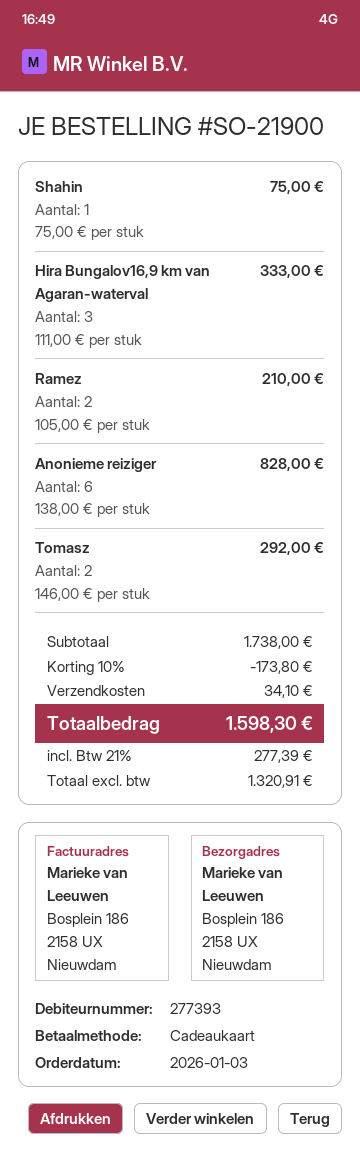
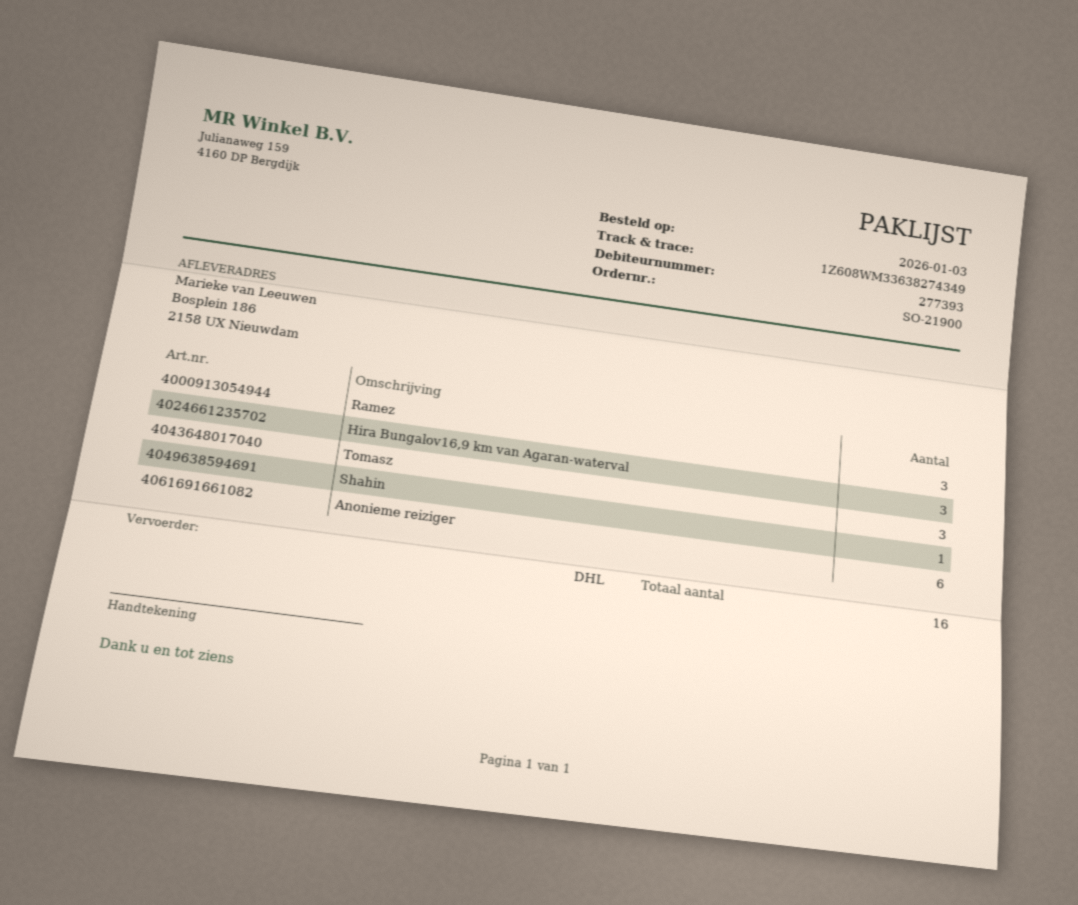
Ramez: 2 -> 3
Tomasz: 2 -> 3

